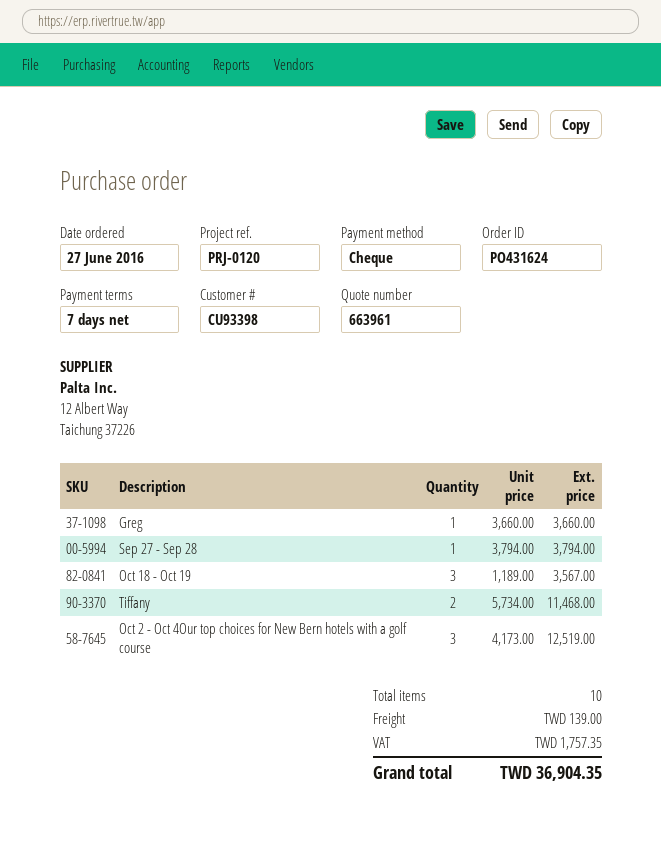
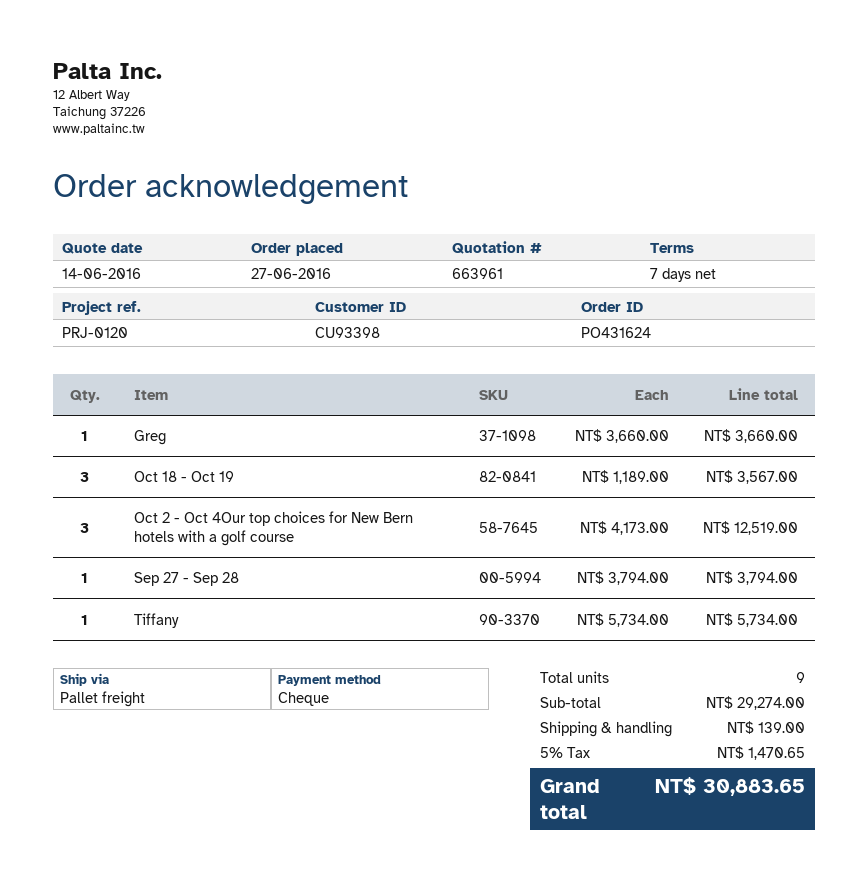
Tiffany: 2 x 5734.00 = 11468.00 -> 1 x 5734.00 = 5734.00
total quantity: 10 -> 9
tax: 1757.35 -> 1470.65
total: 36904.35 -> 30883.65

